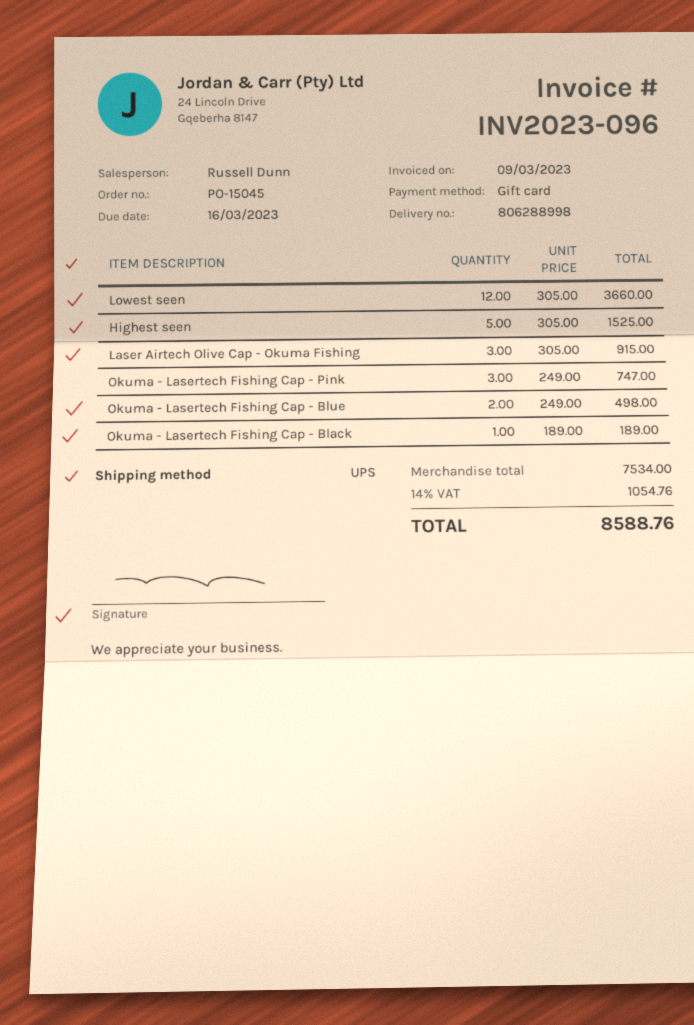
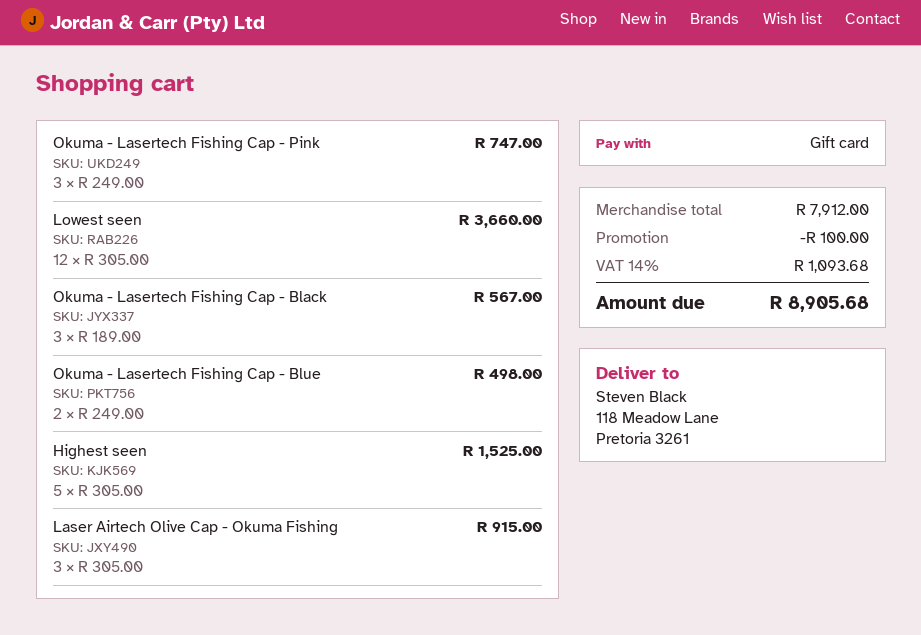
Okuma - Lasertech Fishing Cap - Black: 1 x 189.00 = 189.00 -> 3 x 189.00 = 567.00
subtotal: 7534.00 -> 7912.00
discount: none -> 100.00
tax: 14% = 1054.76 -> 14% = 1093.68
total: 8588.76 -> 8905.68

